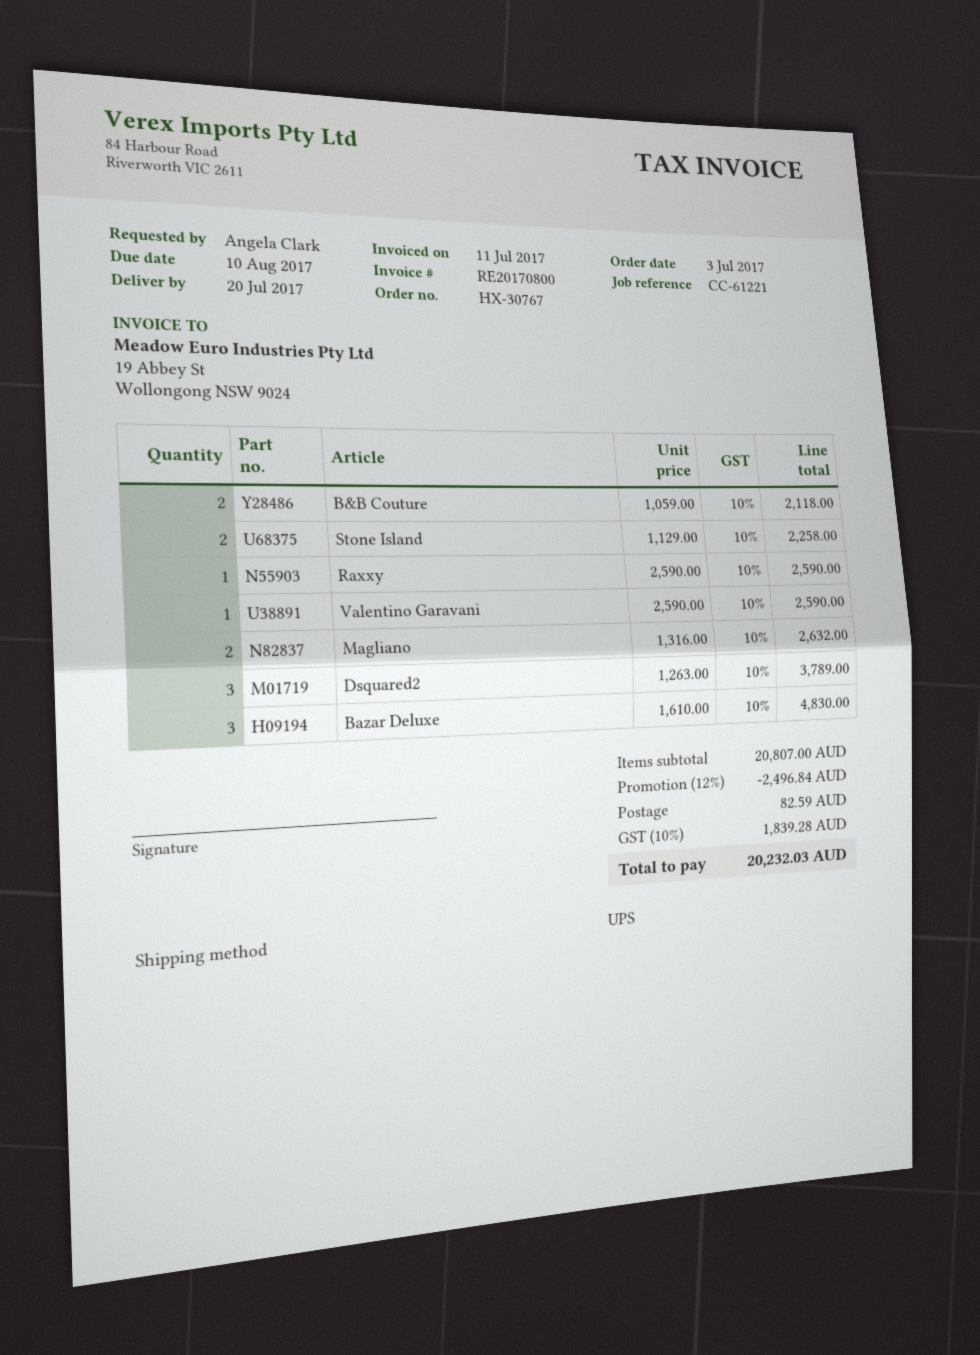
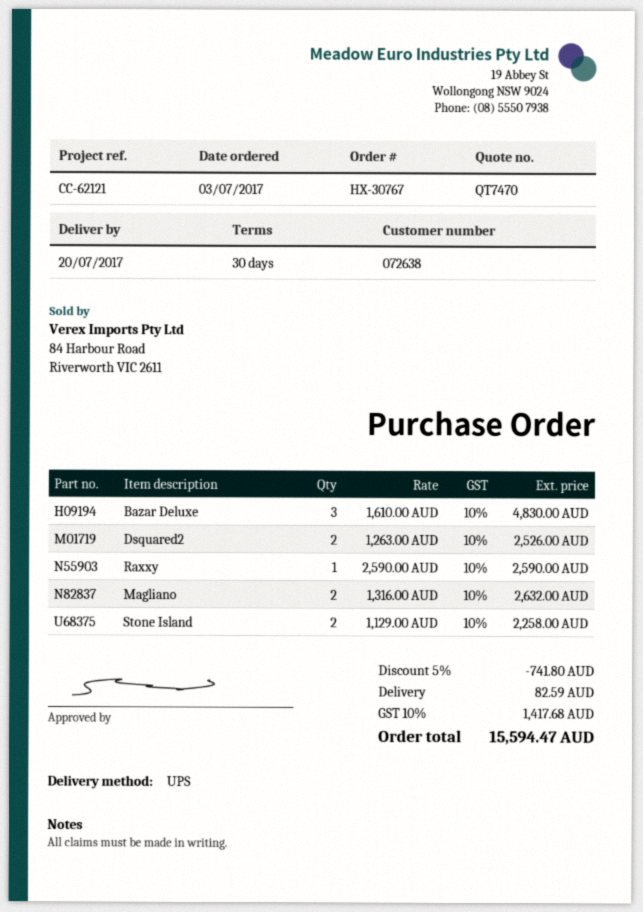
reference: CC-61221 -> CC-62121
B&B Couture: 2 x 1059.00 = 2118.00 -> none
Valentino Garavani: 1 x 2590.00 = 2590.00 -> none
Dsquared2: 3 x 1263.00 = 3789.00 -> 2 x 1263.00 = 2526.00
discount: 12% = 2496.84 -> 5% = 741.80
tax: 10% = 1839.28 -> 10% = 1417.68
total: 20232.03 -> 15594.47

